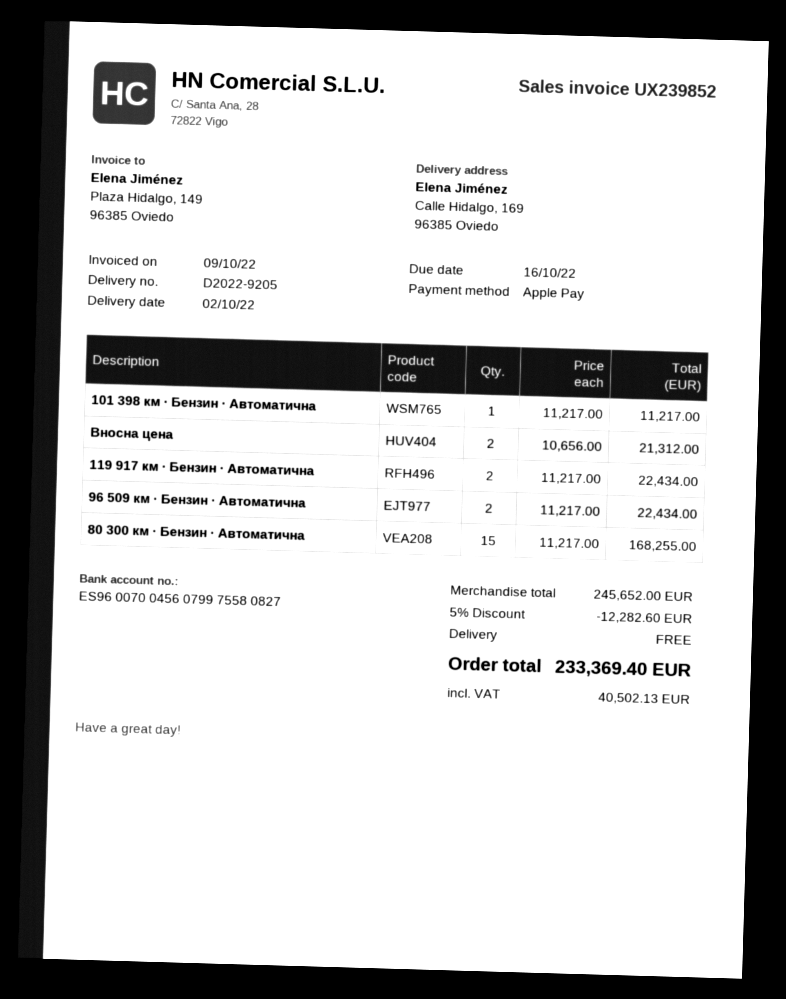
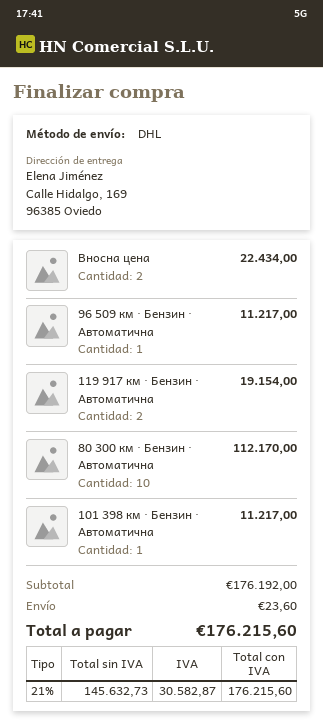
Вносна цена: 2 for 21312.00 -> 2 for 22434.00
119 917 км · Бензин · Автоматична: 2 for 22434.00 -> 2 for 19154.00
96 509 км · Бензин · Автоматична: 2 for 22434.00 -> 1 for 11217.00
80 300 км · Бензин · Автоматична: 15 for 168255.00 -> 10 for 112170.00
subtotal: 245652.00 -> 176192.00
discount: 5% = 12282.60 -> none
shipping: 0.00 -> 23.60
tax: 40502.13 -> 30582.87
total: 233369.40 -> 176215.60

